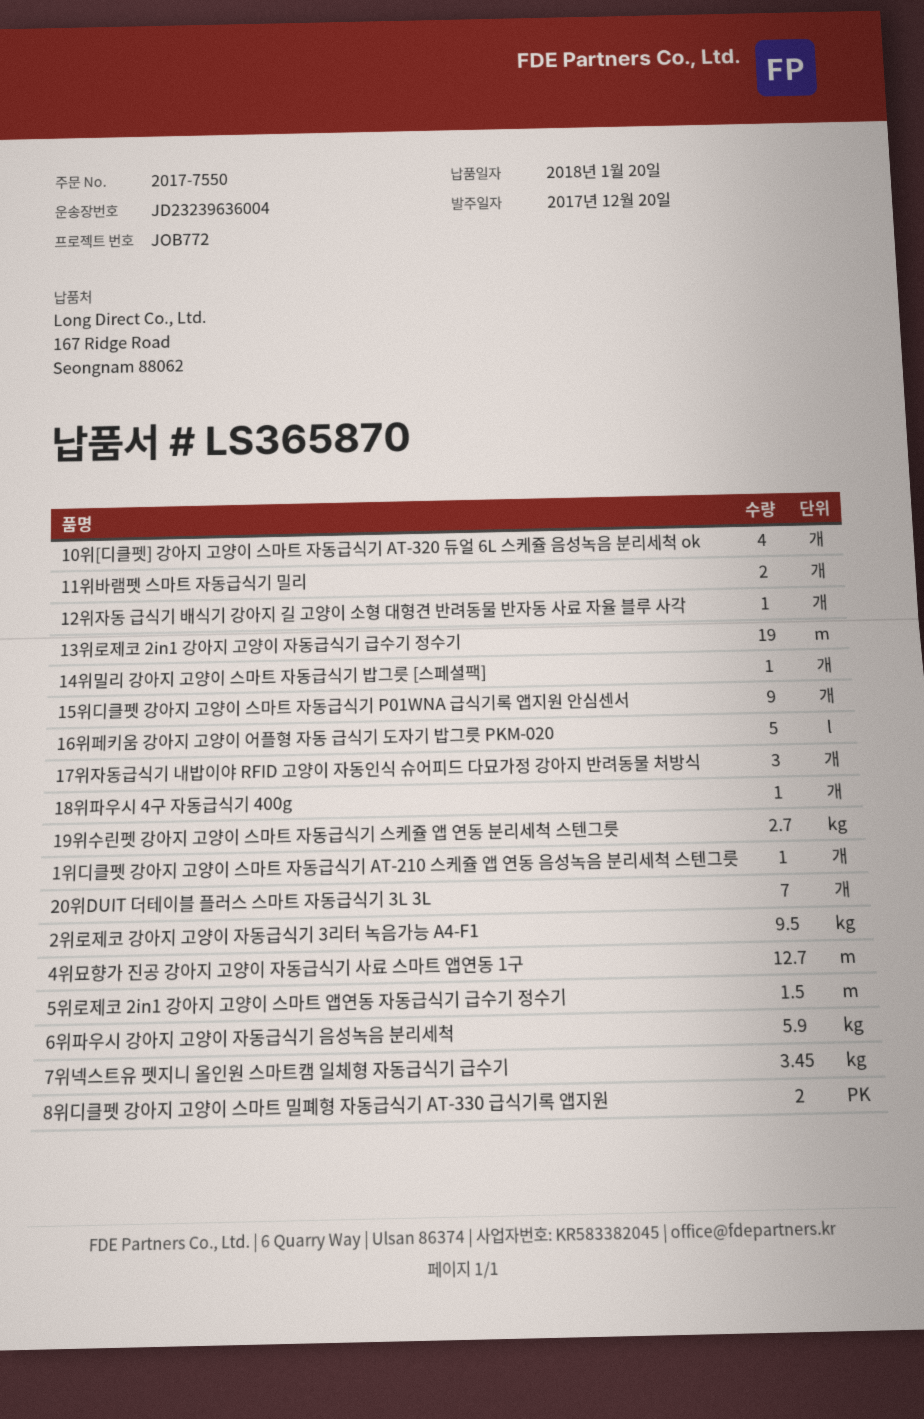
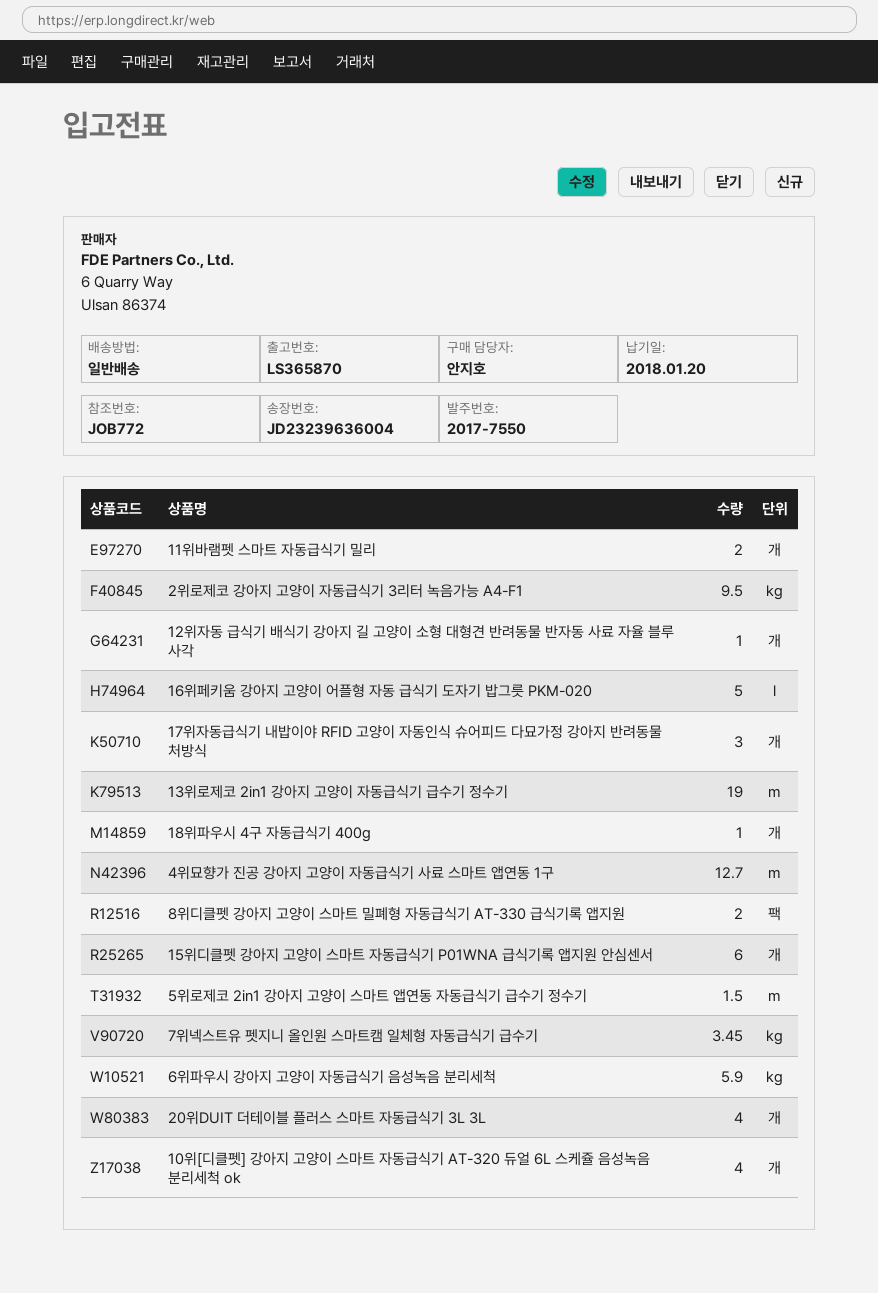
14위밀리 강아지 고양이 스마트 자동급식기 밥그릇 [스페셜팩]: 1 -> none
15위디클펫 강아지 고양이 스마트 자동급식기 P01WNA 급식기록 앱지원 안심센서: 9 -> 6
19위수린펫 강아지 고양이 스마트 자동급식기 스케쥴 앱 연동 분리세척 스텐그릇: 2.7 -> none
1위디클펫 강아지 고양이 스마트 자동급식기 AT-210 스케쥴 앱 연동 음성녹음 분리세척 스텐그릇: 1 -> none
20위DUIT 더테이블 플러스 스마트 자동급식기 3L 3L: 7 -> 4

